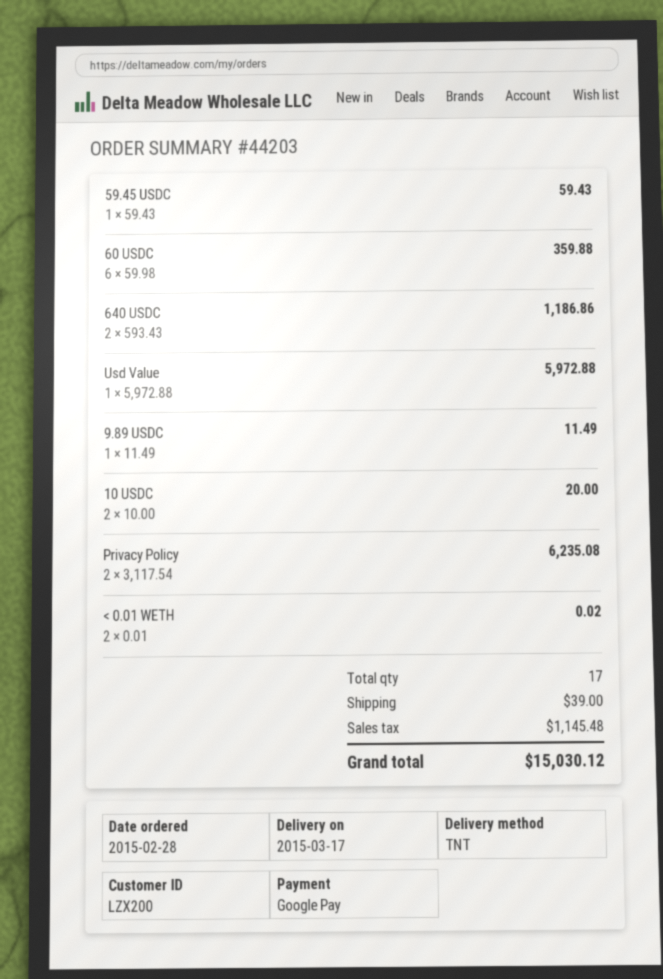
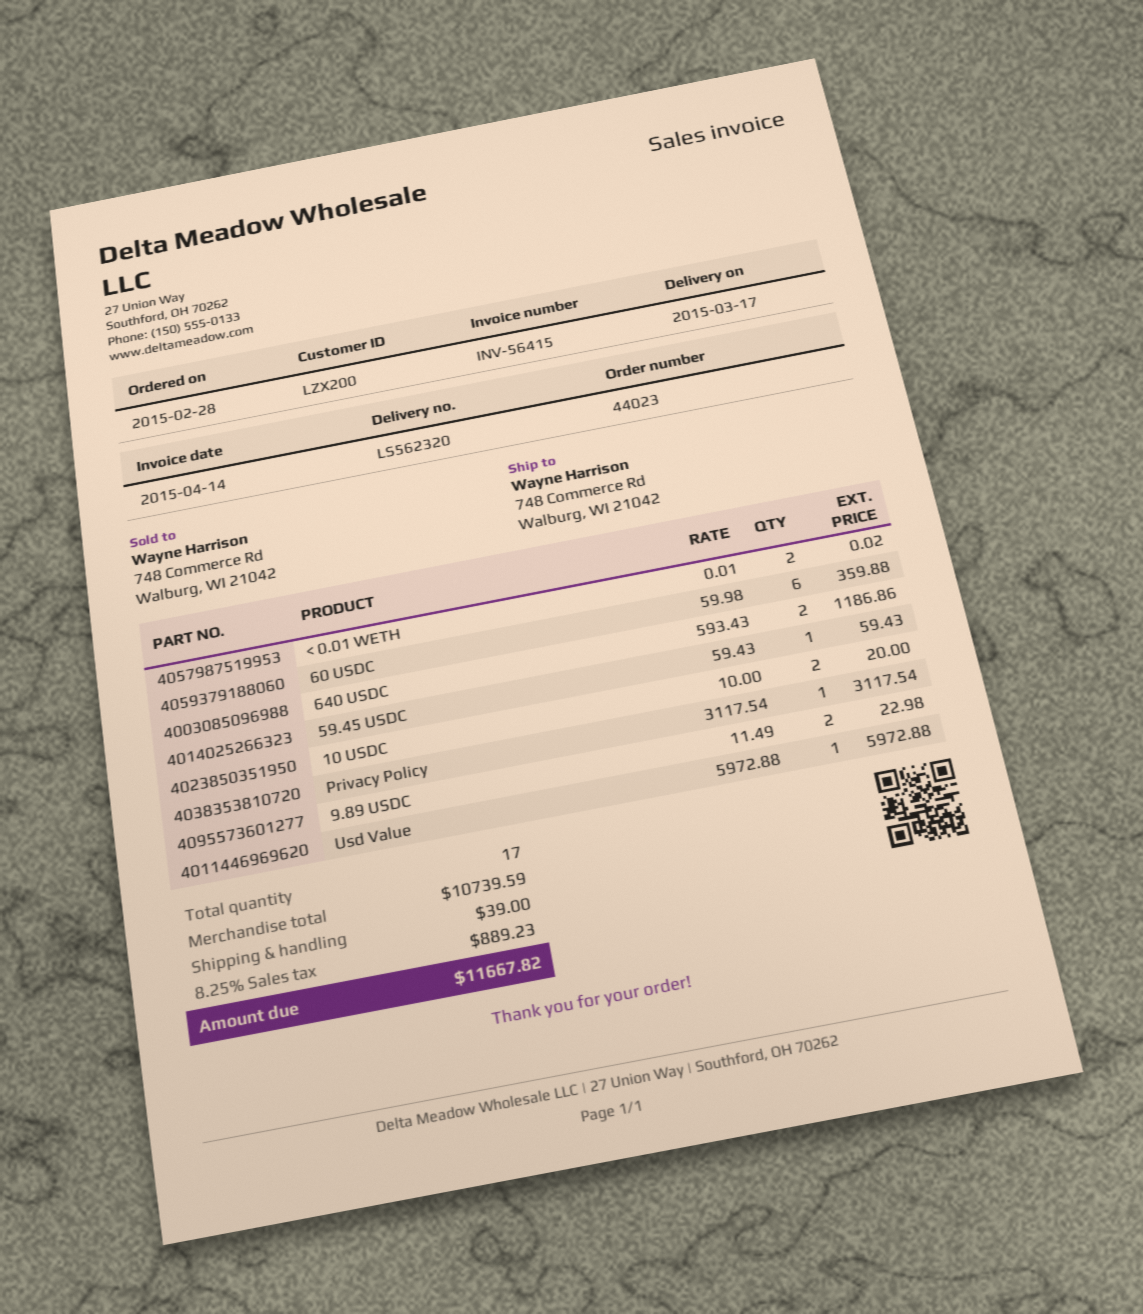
order number: 44203 -> 44023
9.89 USDC: 1 x 11.49 = 11.49 -> 2 x 11.49 = 22.98
Privacy Policy: 2 x 3117.54 = 6235.08 -> 1 x 3117.54 = 3117.54
tax: 1145.48 -> 889.23
total: 15030.12 -> 11667.82

